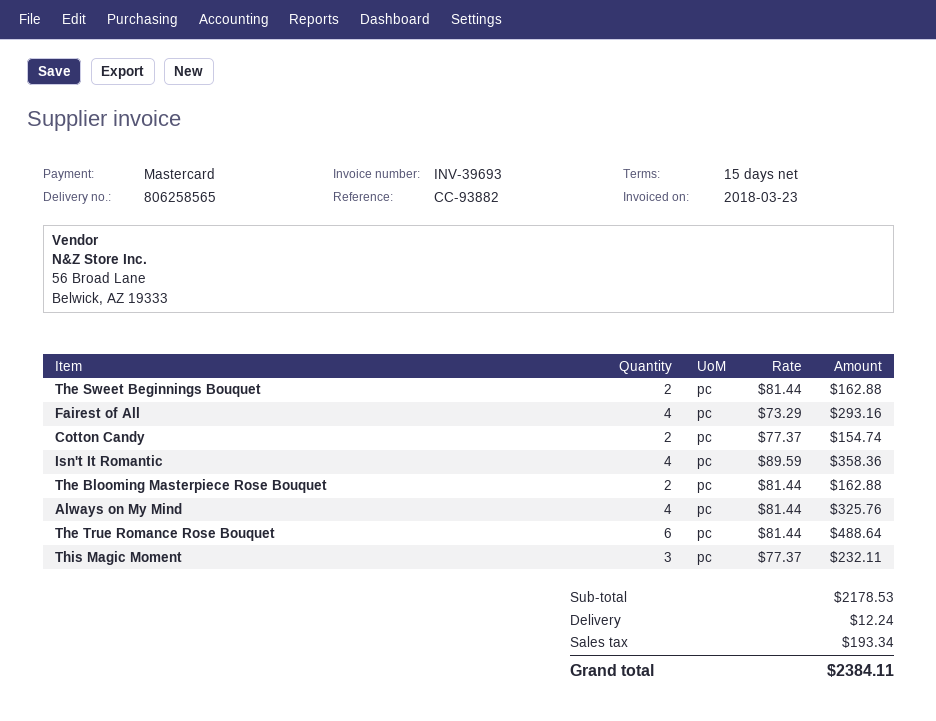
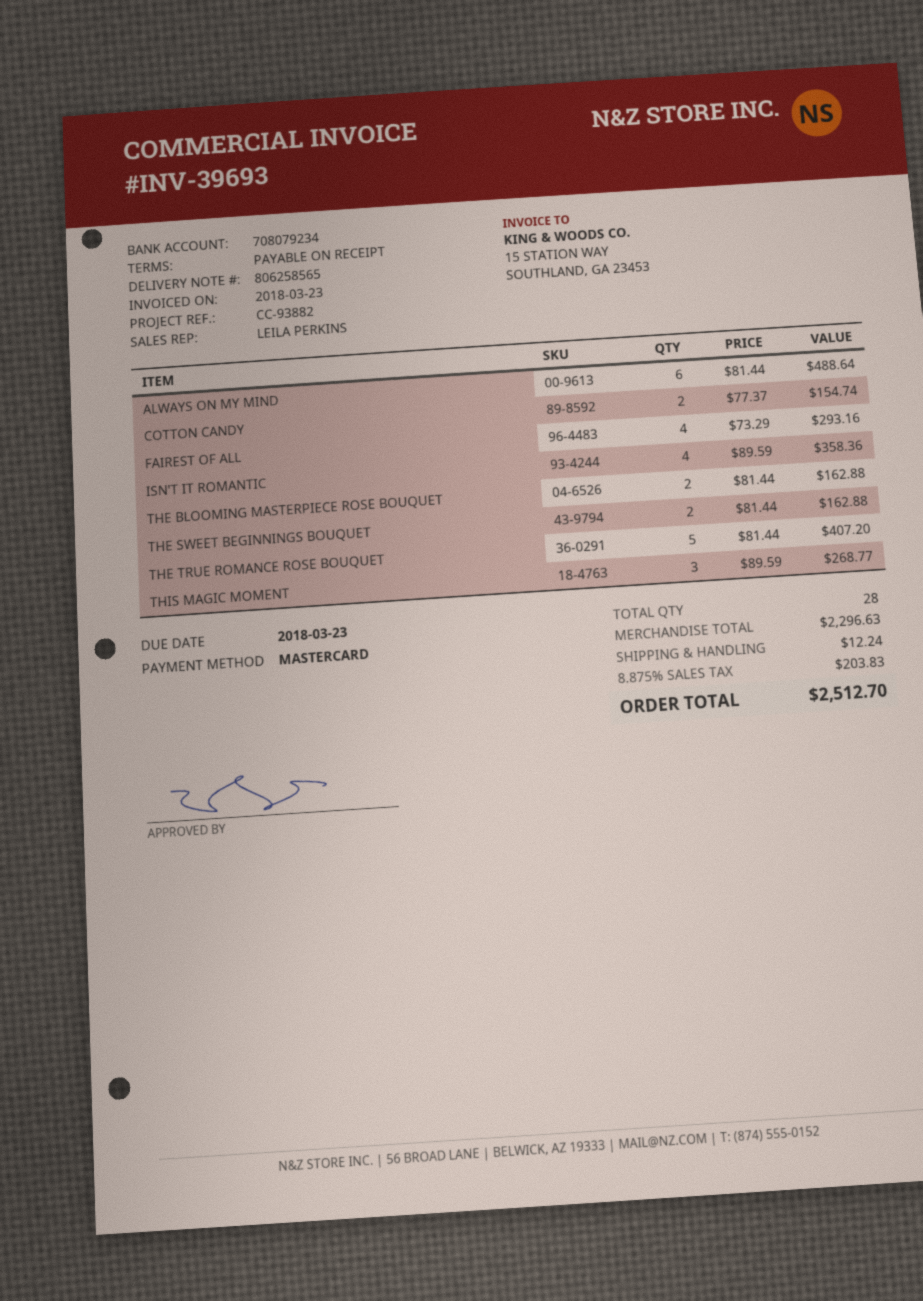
payment terms: 15 days -> on receipt
Always on My Mind: 4 x 81.44 = 325.76 -> 6 x 81.44 = 488.64
The True Romance Rose Bouquet: 6 x 81.44 = 488.64 -> 5 x 81.44 = 407.20
This Magic Moment: 3 x 77.37 = 232.11 -> 3 x 89.59 = 268.77
subtotal: 2178.53 -> 2296.63
tax: 193.34 -> 203.83
total: 2384.11 -> 2512.70

